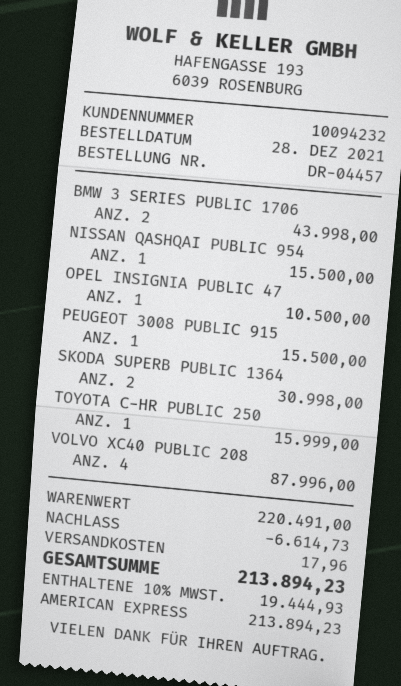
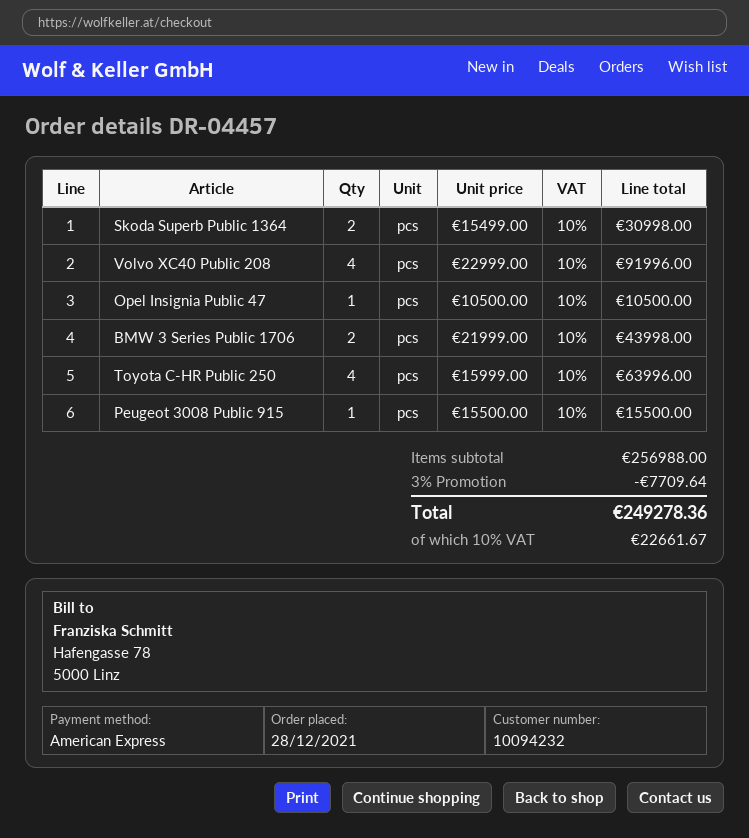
NISSAN QASHQAI PUBLIC 954: 1 for 15500.00 -> none
TOYOTA C-HR PUBLIC 250: 1 for 15999.00 -> 4 for 63996.00
VOLVO XC40 PUBLIC 208: 4 for 87996.00 -> 4 for 91996.00
subtotal: 220491.00 -> 256988.00
discount: 6614.73 -> 7709.64
shipping: 17.96 -> none
tax: 10% = 19444.93 -> 10% = 22661.67
total: 213894.23 -> 249278.36

